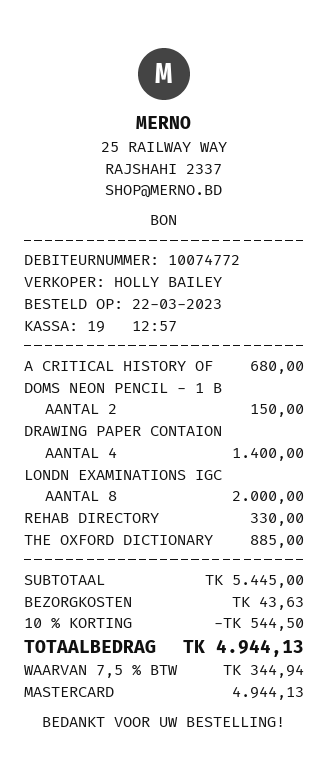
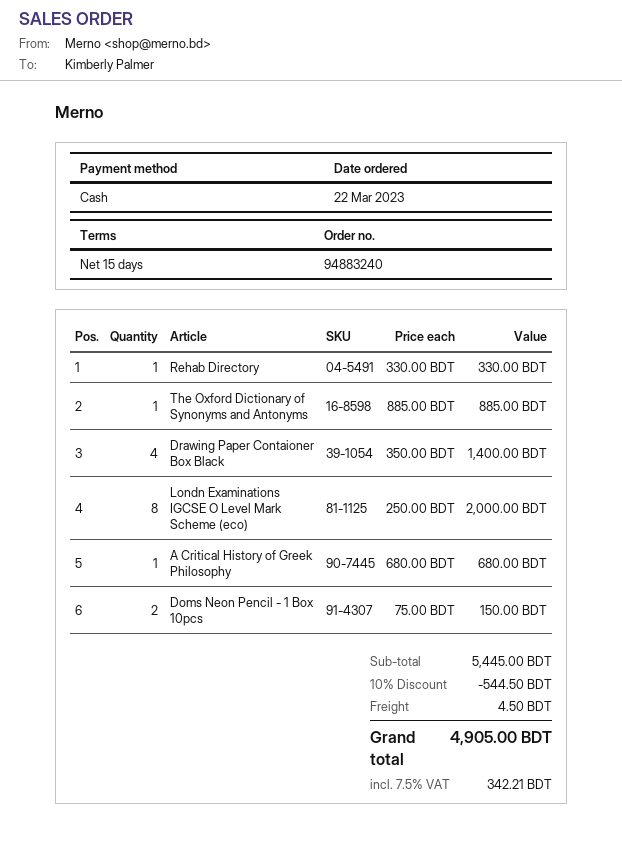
payment method: Mastercard -> cash
shipping: 43.63 -> 4.50
tax: 7.5% = 344.94 -> 7.5% = 342.21
total: 4944.13 -> 4905.00

